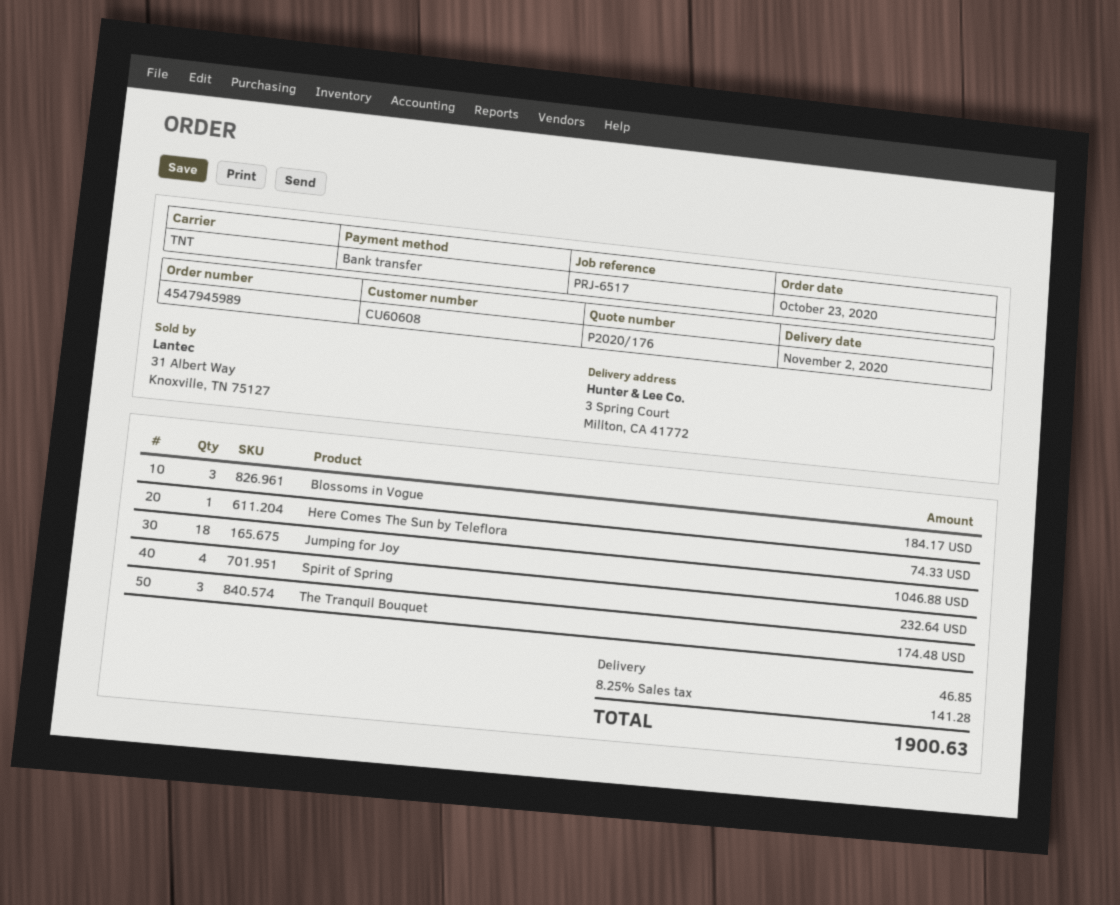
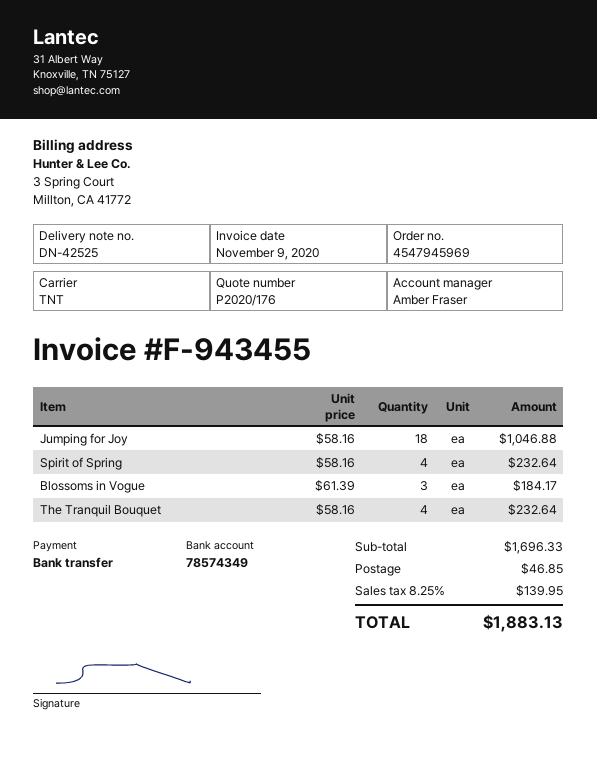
order number: 4547945989 -> 4547945969
Here Comes The Sun by Teleflora: 1 for 74.33 -> none
The Tranquil Bouquet: 3 for 174.48 -> 4 for 232.64
tax: 8.25% = 141.28 -> 8.25% = 139.95
total: 1900.63 -> 1883.13

